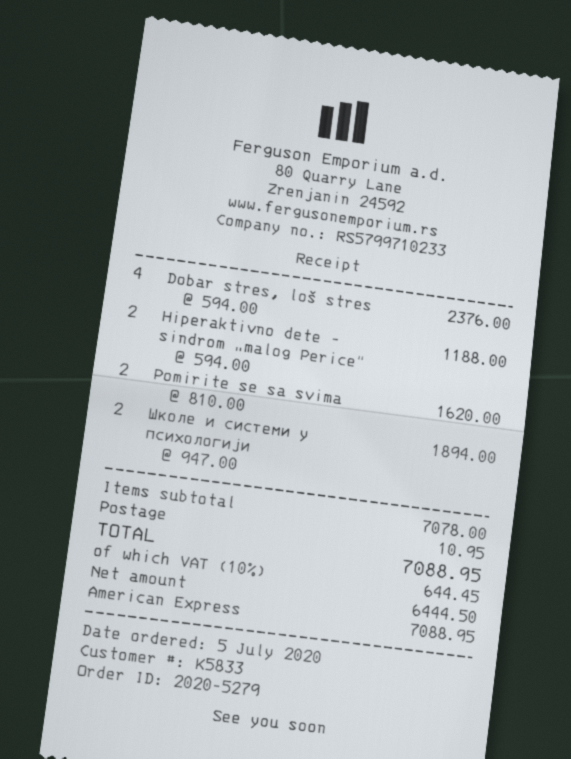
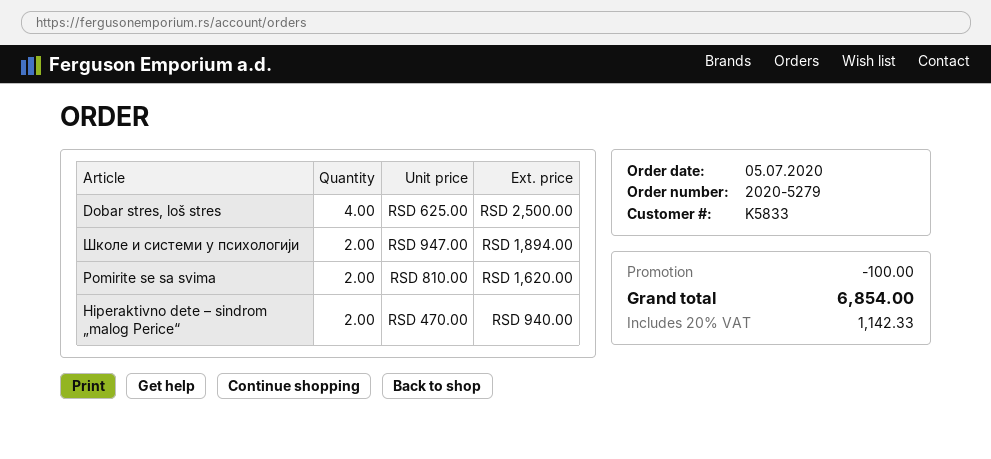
Dobar stres, loš stres: 4 x 594.00 = 2376.00 -> 4 x 625.00 = 2500.00
Hiperaktivno dete – sindrom „malog Perice“: 2 x 594.00 = 1188.00 -> 2 x 470.00 = 940.00
discount: none -> 100.00
shipping: 10.95 -> none
tax: 10% = 644.45 -> 20% = 1142.33
total: 7088.95 -> 6854.00

